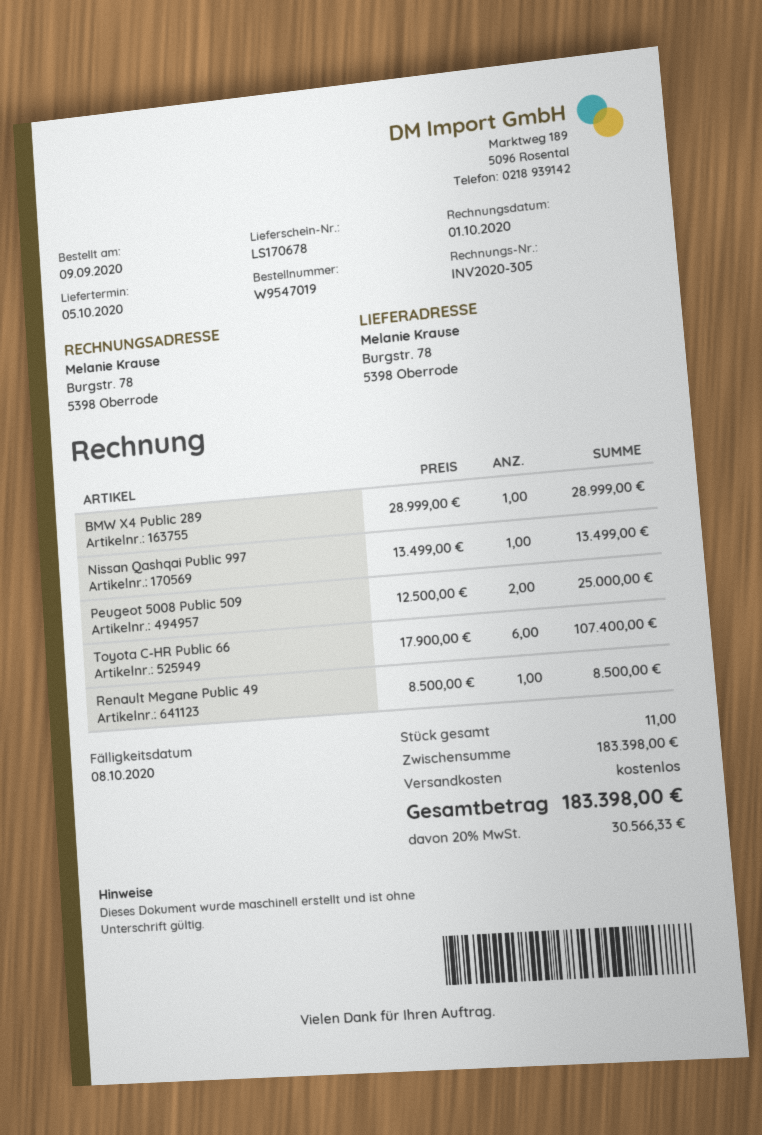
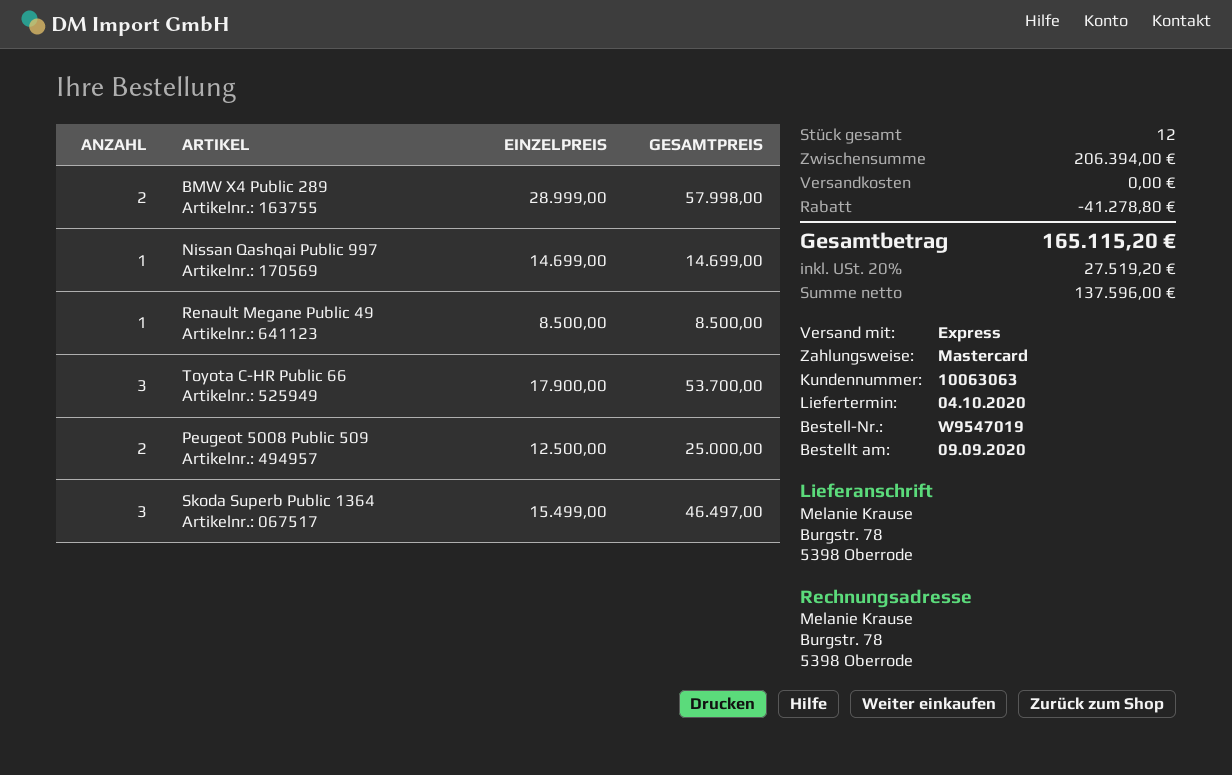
delivery date: 2020-10-05 -> 2020-10-04
BMW X4 Public 289: 1 x 28999.00 = 28999.00 -> 2 x 28999.00 = 57998.00
Nissan Qashqai Public 997: 1 x 13499.00 = 13499.00 -> 1 x 14699.00 = 14699.00
Toyota C-HR Public 66: 6 x 17900.00 = 107400.00 -> 3 x 17900.00 = 53700.00
Skoda Superb Public 1364: none -> 3 x 15499.00 = 46497.00
total quantity: 11 -> 12
subtotal: 183398.00 -> 206394.00
discount: none -> 41278.80
tax: 20% = 30566.33 -> 20% = 27519.20
total: 183398.00 -> 165115.20

